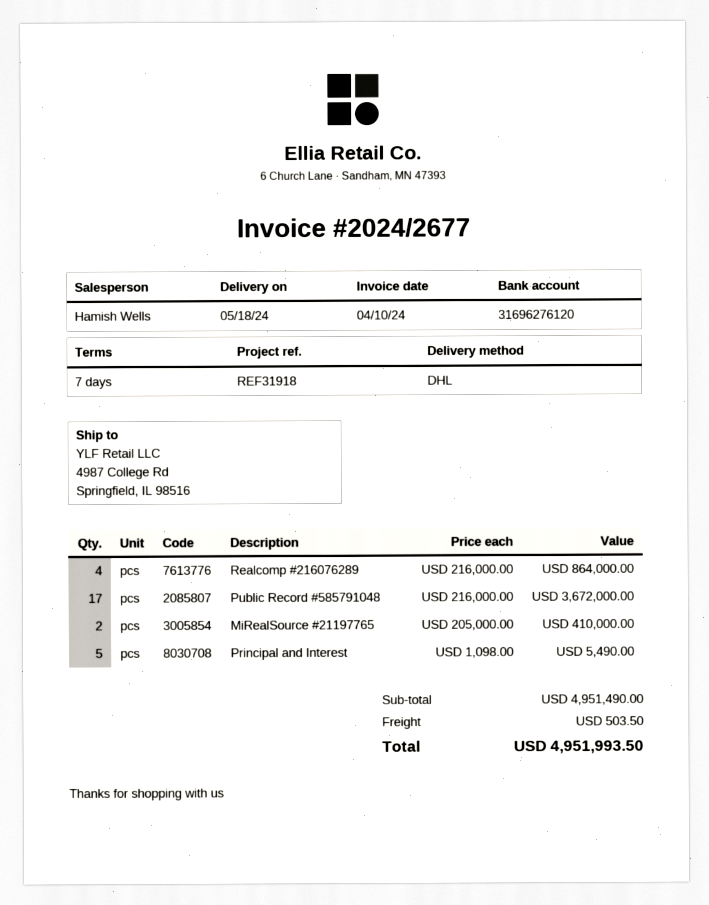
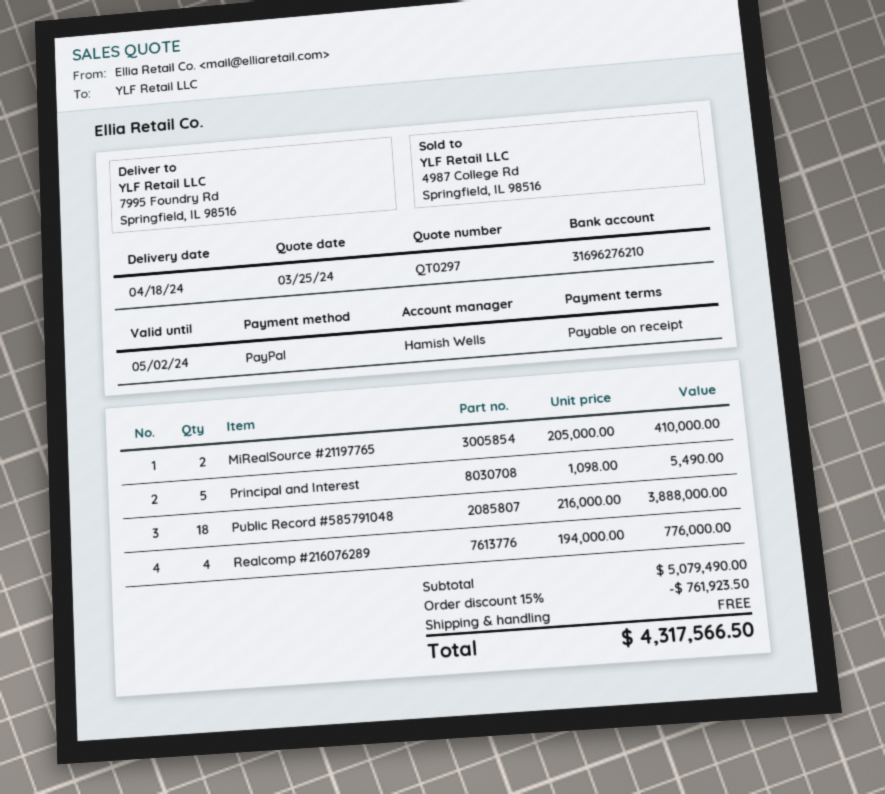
delivery date: 2024-05-18 -> 2024-04-18
payment terms: 7 days -> on receipt
bank account: 31696276120 -> 31696276210
ship to: 4987 College Rd, Springfield, IL 98516 -> 7995 Foundry Rd, Springfield, IL 98516
Realcomp #216076289: 4 x 216000.00 = 864000.00 -> 4 x 194000.00 = 776000.00
Public Record #585791048: 17 x 216000.00 = 3672000.00 -> 18 x 216000.00 = 3888000.00
subtotal: 4951490.00 -> 5079490.00
discount: none -> 15% = 761923.50
shipping: 503.50 -> 0.00
total: 4951993.50 -> 4317566.50

